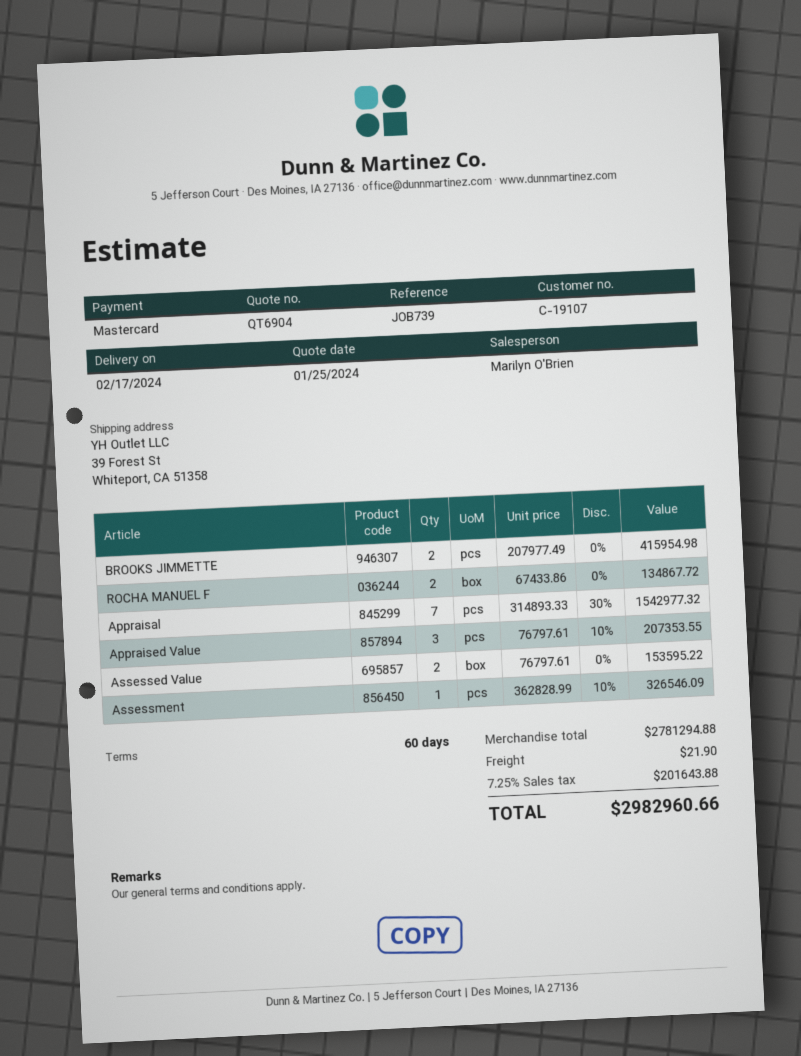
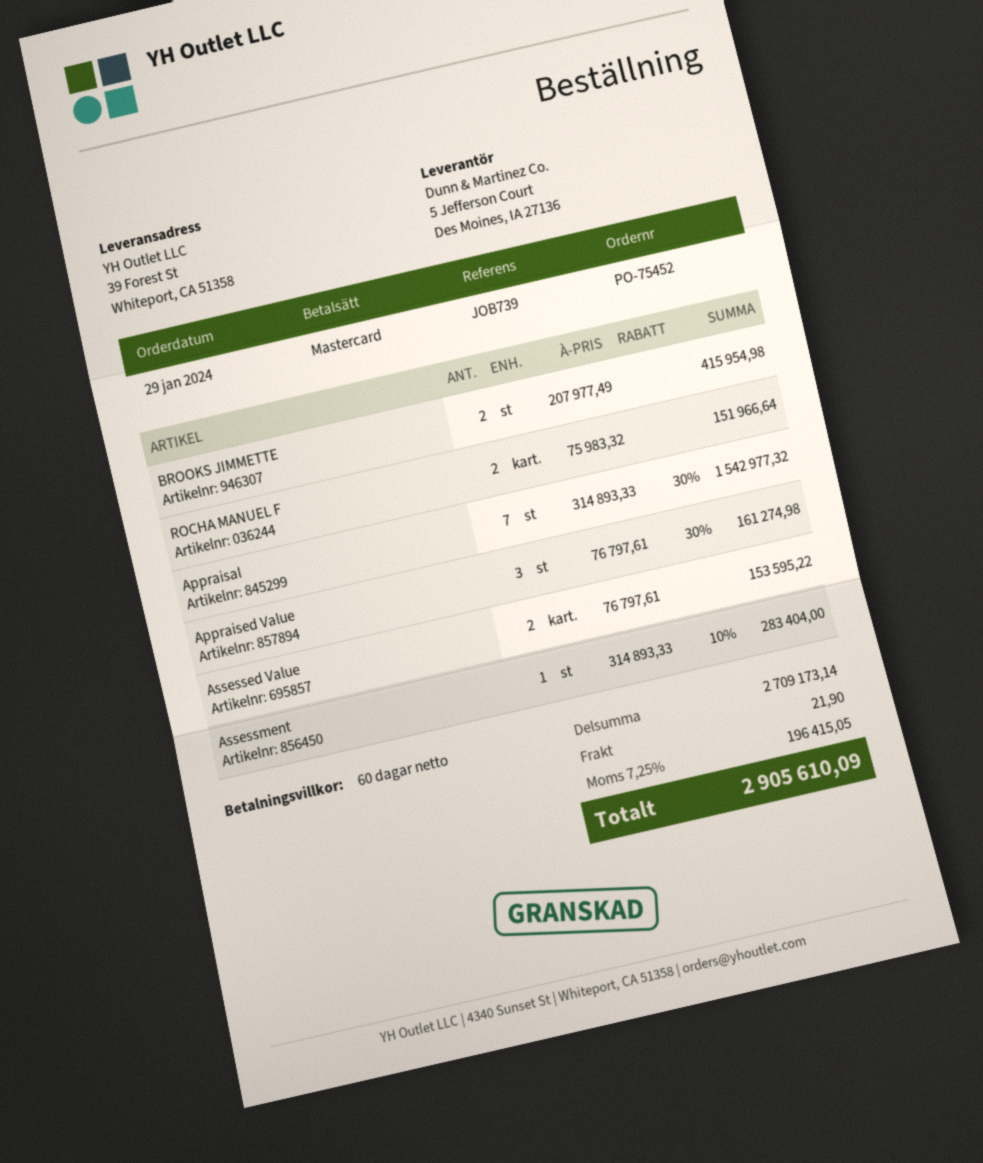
ROCHA MANUEL F: 2 x 67433.86 = 134867.72 -> 2 x 75983.32 = 151966.64
Appraised Value: 3 x 76797.61 - 10% = 207353.55 -> 3 x 76797.61 - 30% = 161274.98
Assessment: 1 x 362828.99 - 10% = 326546.09 -> 1 x 314893.33 - 10% = 283404.00
subtotal: 2781294.88 -> 2709173.14
tax: 7.25% = 201643.88 -> 7.25% = 196415.05
total: 2982960.66 -> 2905610.09

